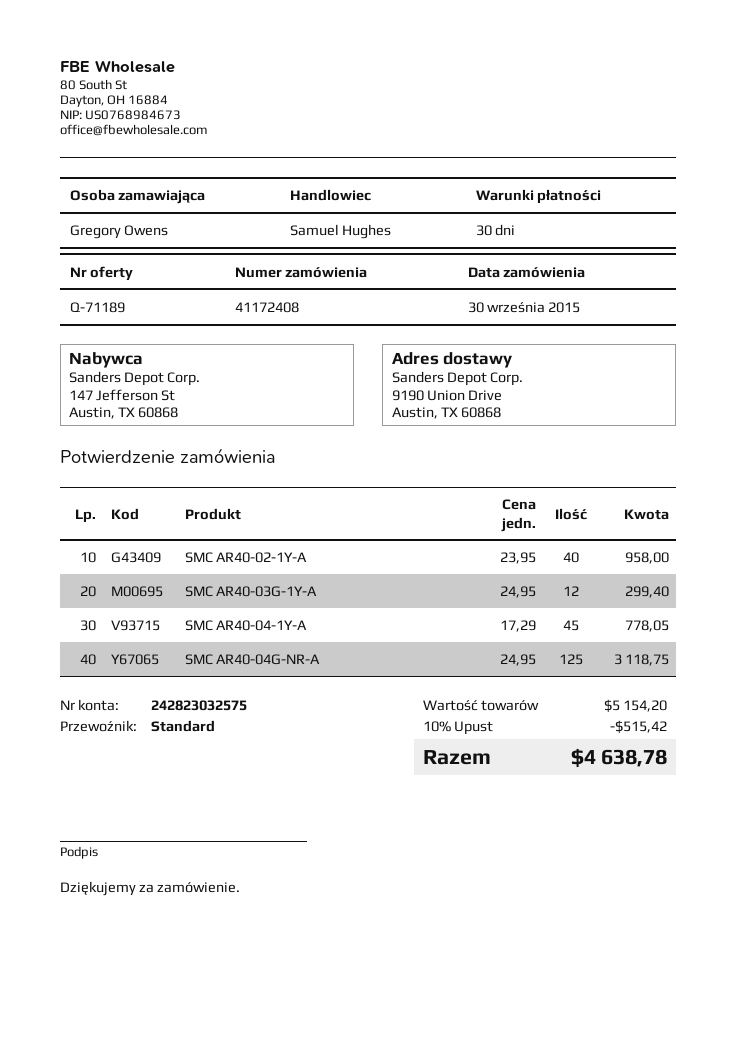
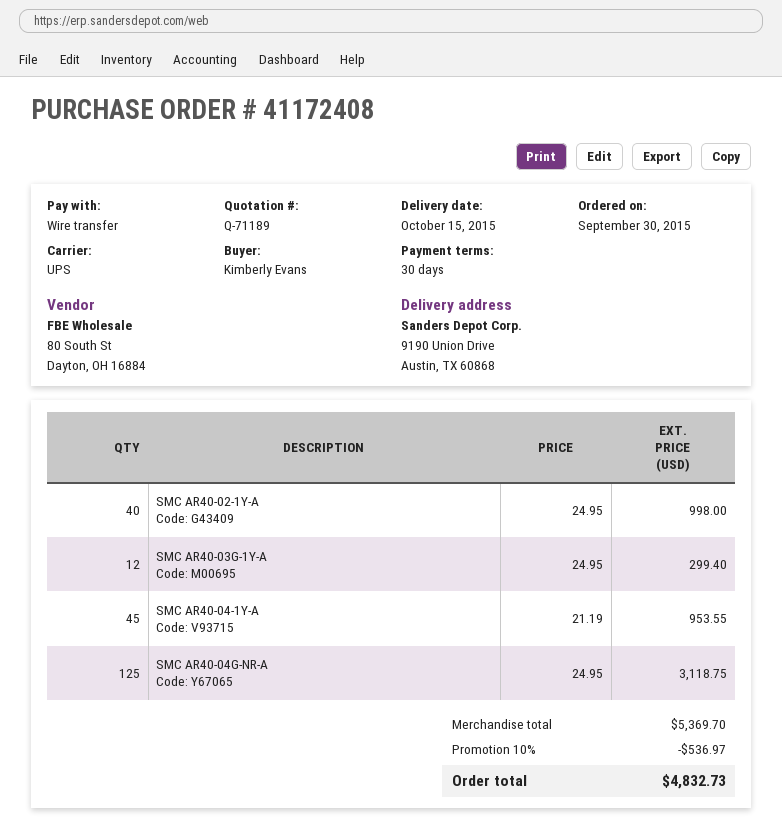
ordered by: Gregory Owens -> Kimberly Evans
shipping method: standard -> UPS
SMC AR40-02-1Y-A: 40 x 23.95 = 958.00 -> 40 x 24.95 = 998.00
SMC AR40-04-1Y-A: 45 x 17.29 = 778.05 -> 45 x 21.19 = 953.55
subtotal: 5154.20 -> 5369.70
discount: 10% = 515.42 -> 10% = 536.97
total: 4638.78 -> 4832.73

